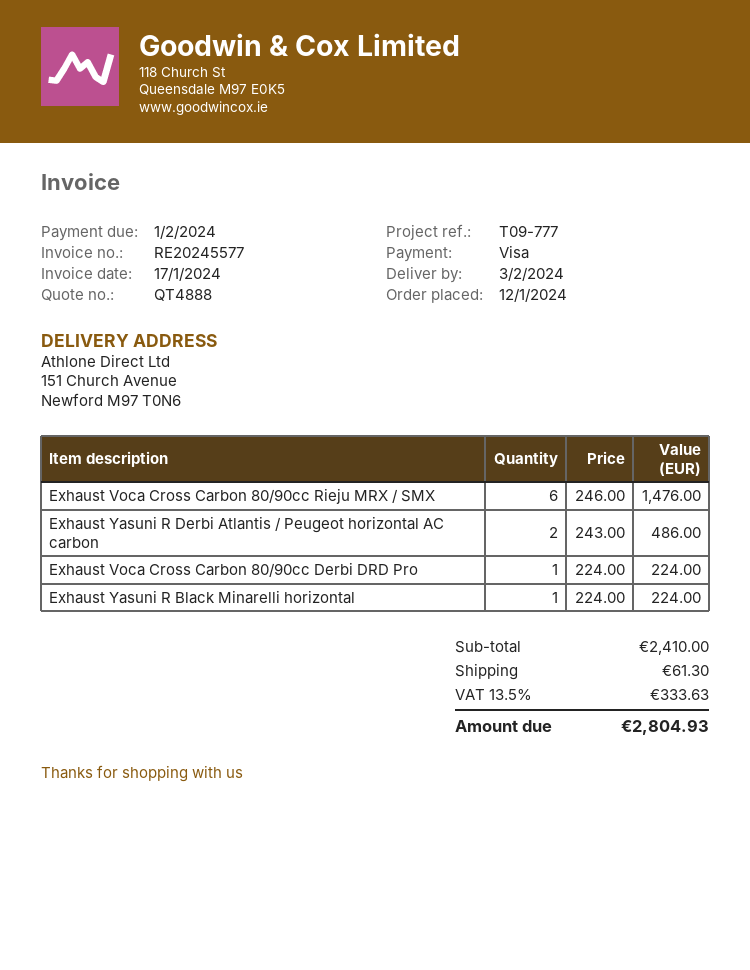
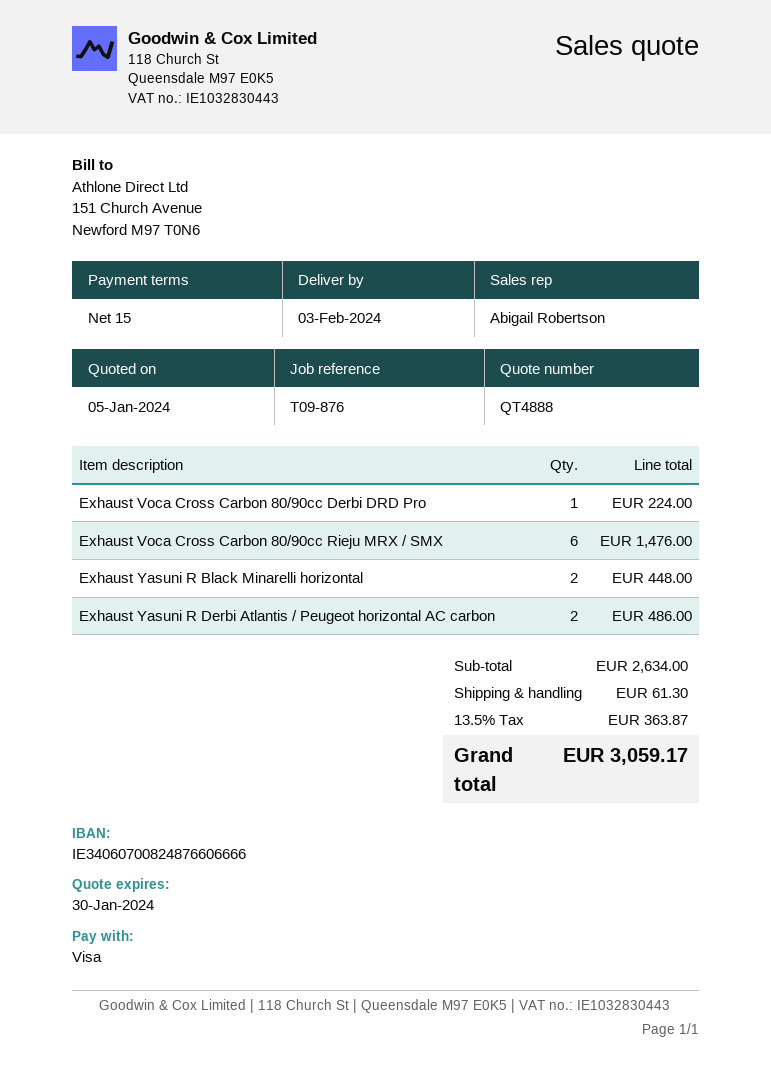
reference: T09-777 -> T09-876
Exhaust Yasuni R Black Minarelli horizontal: 1 for 224.00 -> 2 for 448.00
subtotal: 2410.00 -> 2634.00
tax: 13.5% = 333.63 -> 13.5% = 363.87
total: 2804.93 -> 3059.17

